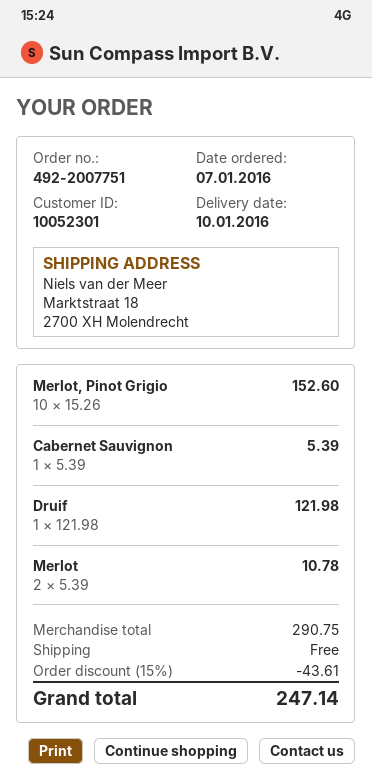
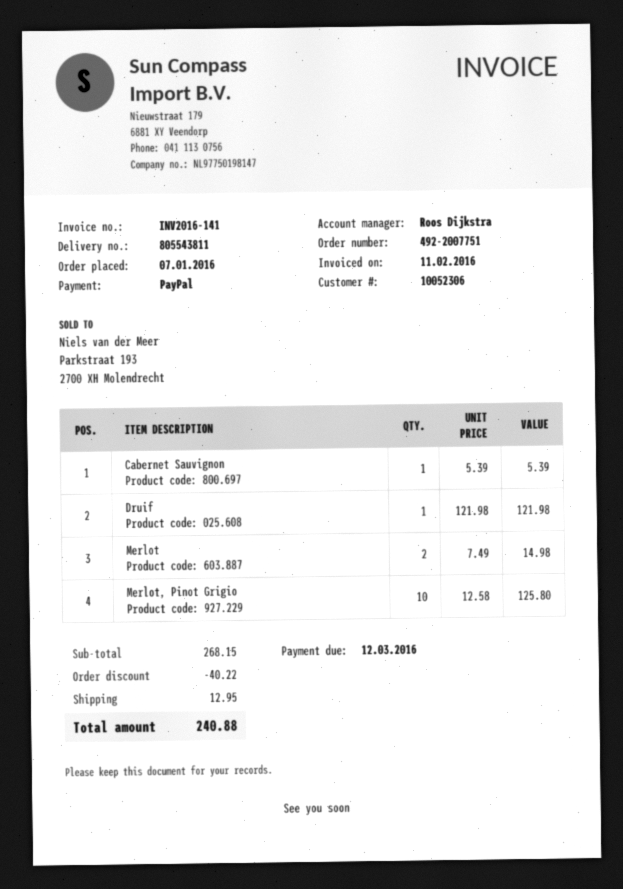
customer number: 10052301 -> 10052306
Merlot, Pinot Grigio: 10 x 15.26 = 152.60 -> 10 x 12.58 = 125.80
Merlot: 2 x 5.39 = 10.78 -> 2 x 7.49 = 14.98
subtotal: 290.75 -> 268.15
discount: 43.61 -> 40.22
shipping: 0.00 -> 12.95
total: 247.14 -> 240.88

